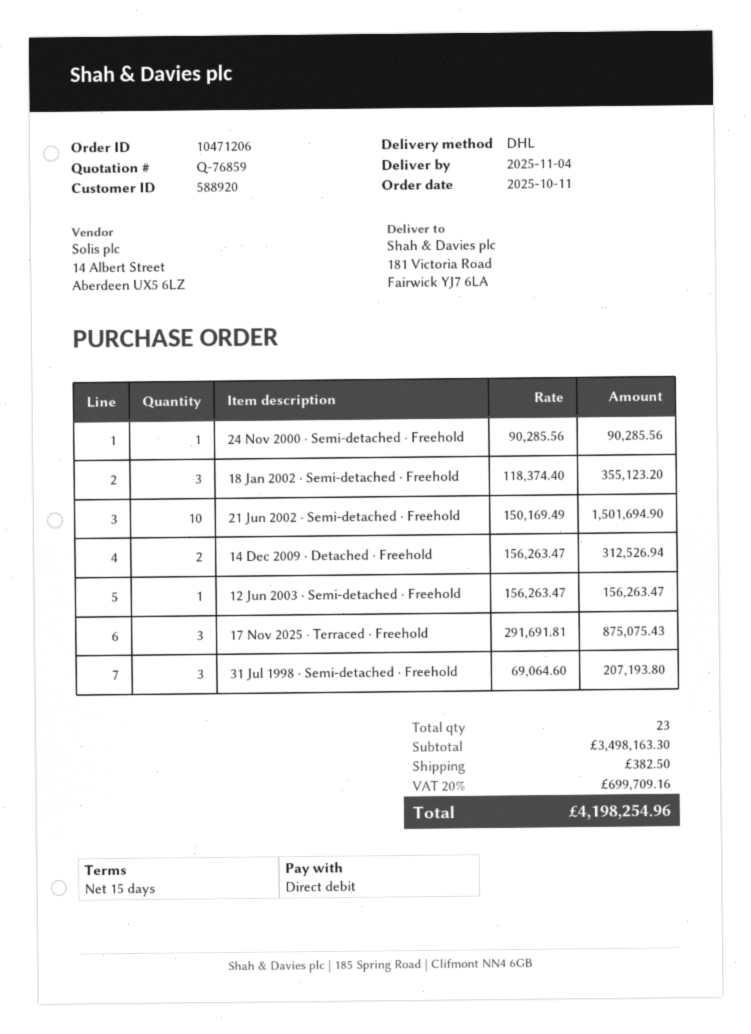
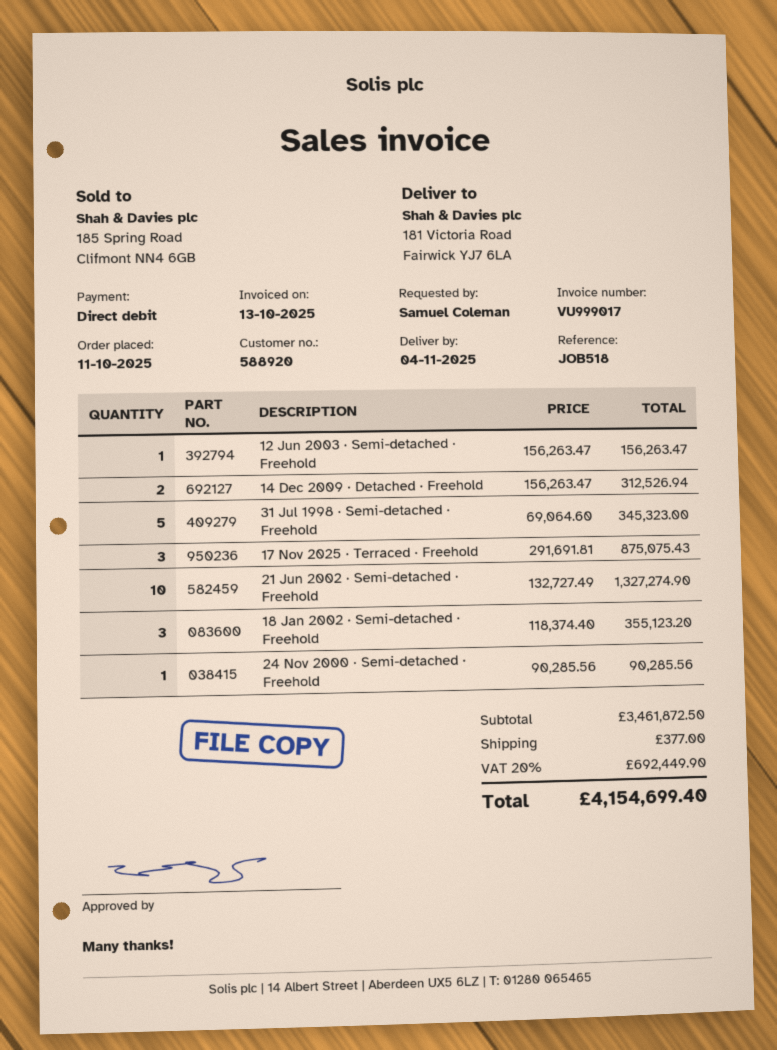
21 Jun 2002 · Semi-detached · Freehold: 10 x 150169.49 = 1501694.90 -> 10 x 132727.49 = 1327274.90
31 Jul 1998 · Semi-detached · Freehold: 3 x 69064.60 = 207193.80 -> 5 x 69064.60 = 345323.00
subtotal: 3498163.30 -> 3461872.50
shipping: 382.50 -> 377.00
tax: 20% = 699709.16 -> 20% = 692449.90
total: 4198254.96 -> 4154699.40

